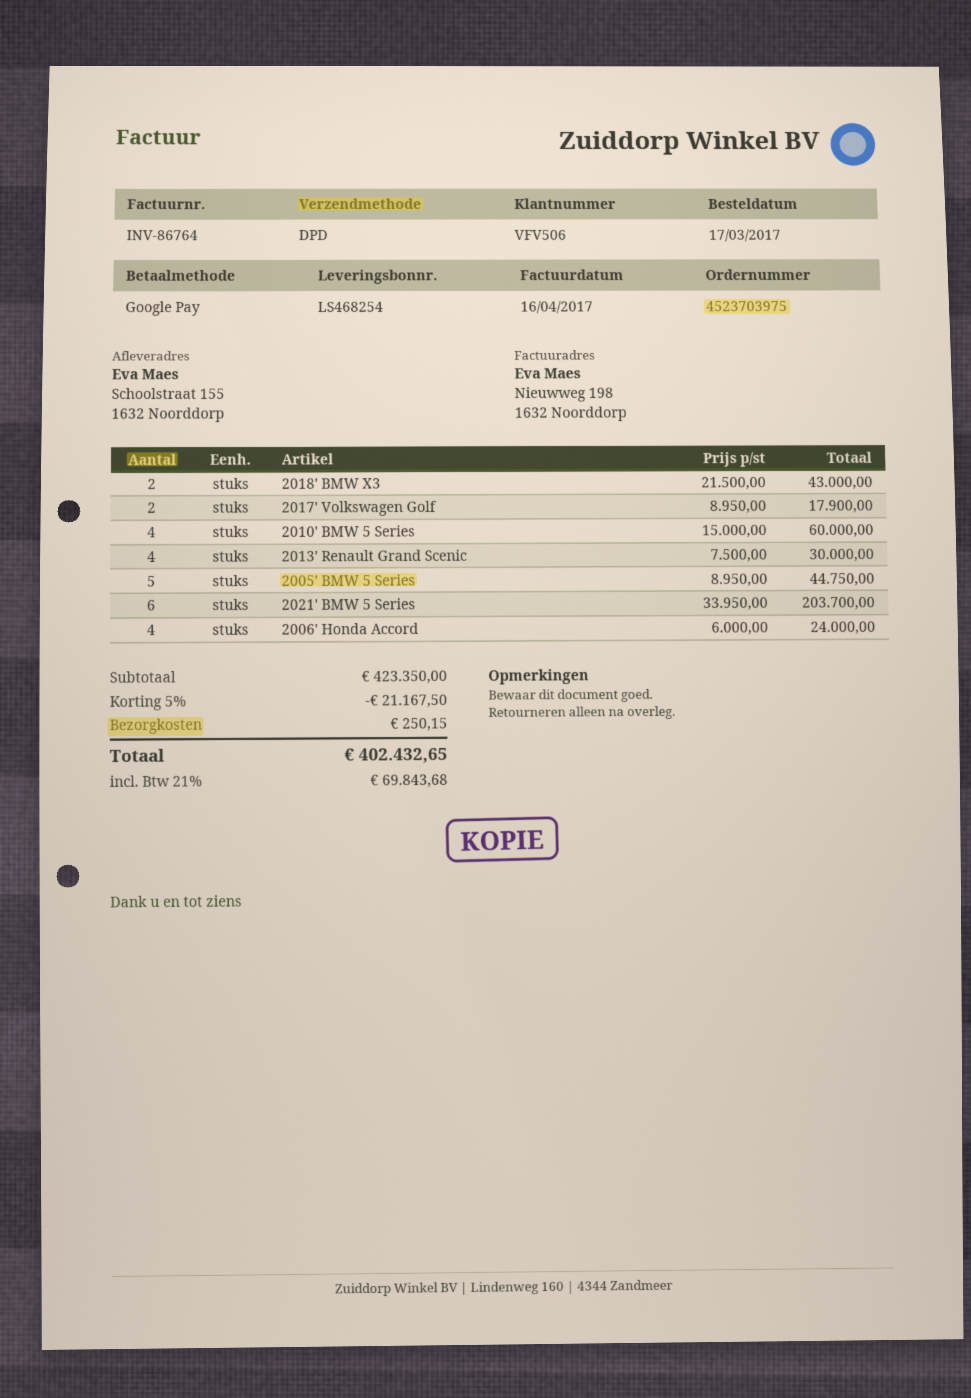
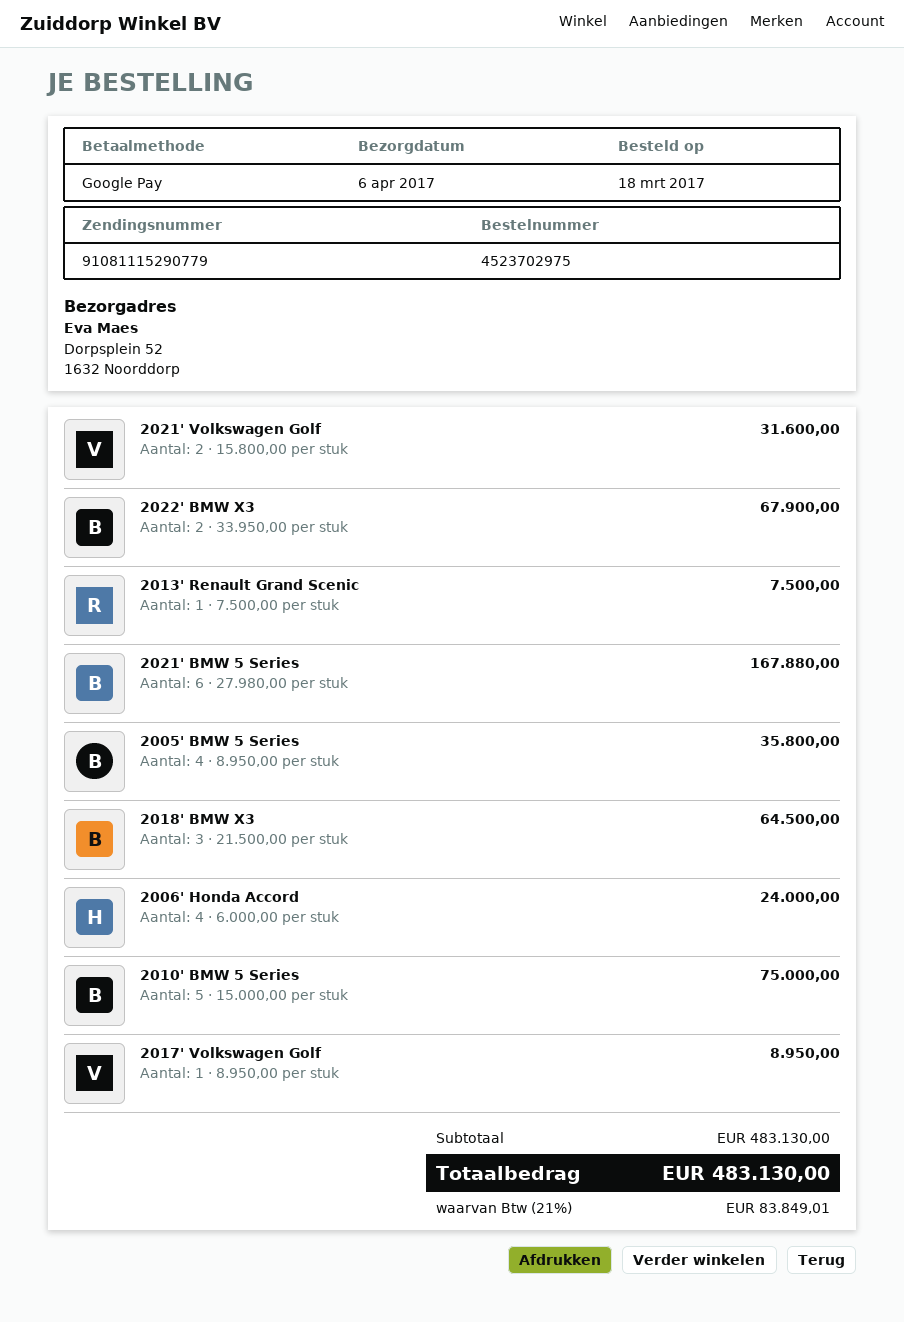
order number: 4523703975 -> 4523702975
order date: 2017-03-17 -> 2017-03-18
ship to: Schoolstraat 155, 1632 Noorddorp -> Dorpsplein 52, 1632 Noorddorp
2018' BMW X3: 2 x 21500.00 = 43000.00 -> 3 x 21500.00 = 64500.00
2017' Volkswagen Golf: 2 x 8950.00 = 17900.00 -> 1 x 8950.00 = 8950.00
2010' BMW 5 Series: 4 x 15000.00 = 60000.00 -> 5 x 15000.00 = 75000.00
2013' Renault Grand Scenic: 4 x 7500.00 = 30000.00 -> 1 x 7500.00 = 7500.00
2005' BMW 5 Series: 5 x 8950.00 = 44750.00 -> 4 x 8950.00 = 35800.00
2021' BMW 5 Series: 6 x 33950.00 = 203700.00 -> 6 x 27980.00 = 167880.00
2021' Volkswagen Golf: none -> 2 x 15800.00 = 31600.00
2022' BMW X3: none -> 2 x 33950.00 = 67900.00
subtotal: 423350.00 -> 483130.00
discount: 5% = 21167.50 -> none
shipping: 250.15 -> none
tax: 21% = 69843.68 -> 21% = 83849.01
total: 402432.65 -> 483130.00

